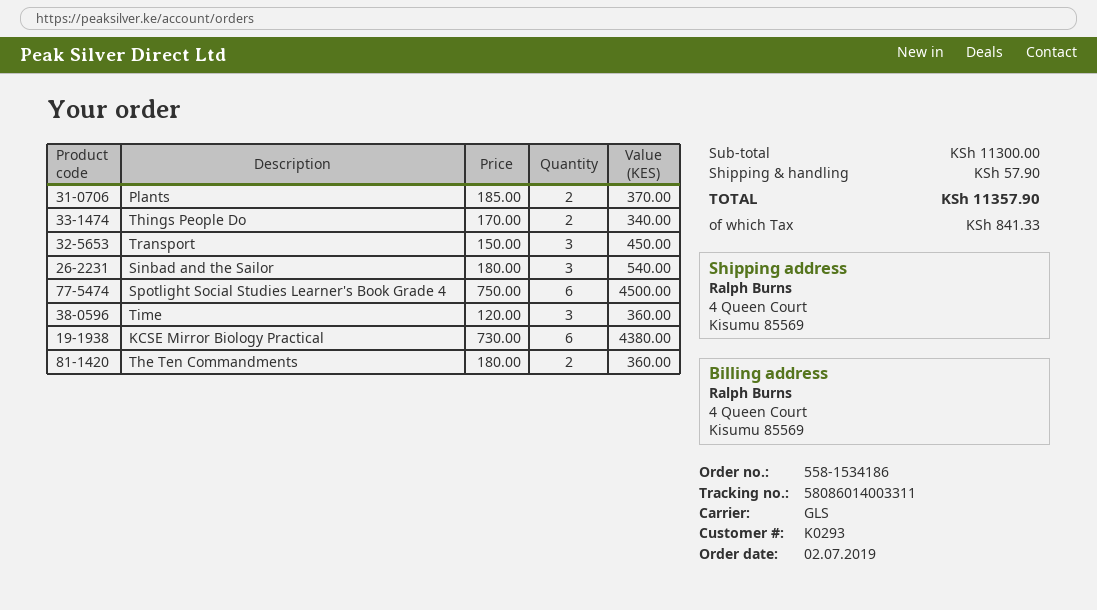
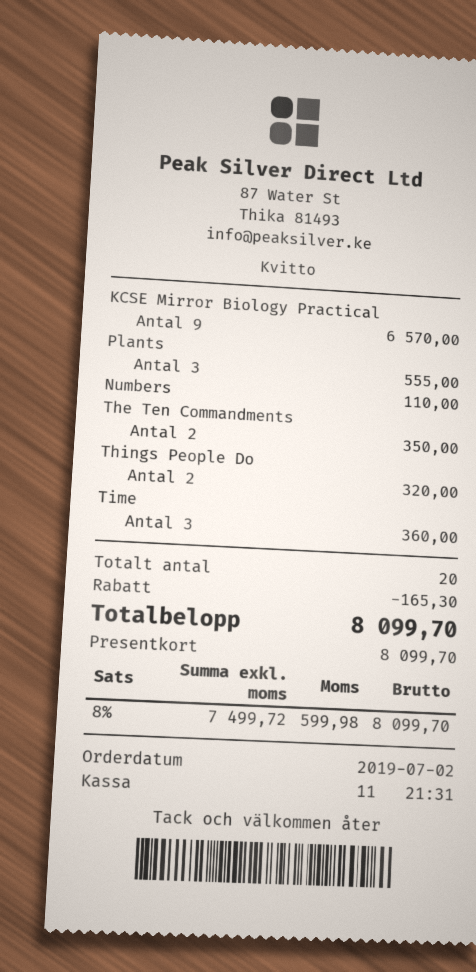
Plants: 2 for 370.00 -> 3 for 555.00
Things People Do: 2 for 340.00 -> 2 for 320.00
Transport: 3 for 450.00 -> none
Sinbad and the Sailor: 3 for 540.00 -> none
Spotlight Social Studies Learner's Book Grade 4: 6 for 4500.00 -> none
KCSE Mirror Biology Practical: 6 for 4380.00 -> 9 for 6570.00
The Ten Commandments: 2 for 360.00 -> 2 for 350.00
Numbers: none -> 1 for 110.00
discount: none -> 165.30
shipping: 57.90 -> none
tax: 841.33 -> 599.98
total: 11357.90 -> 8099.70

